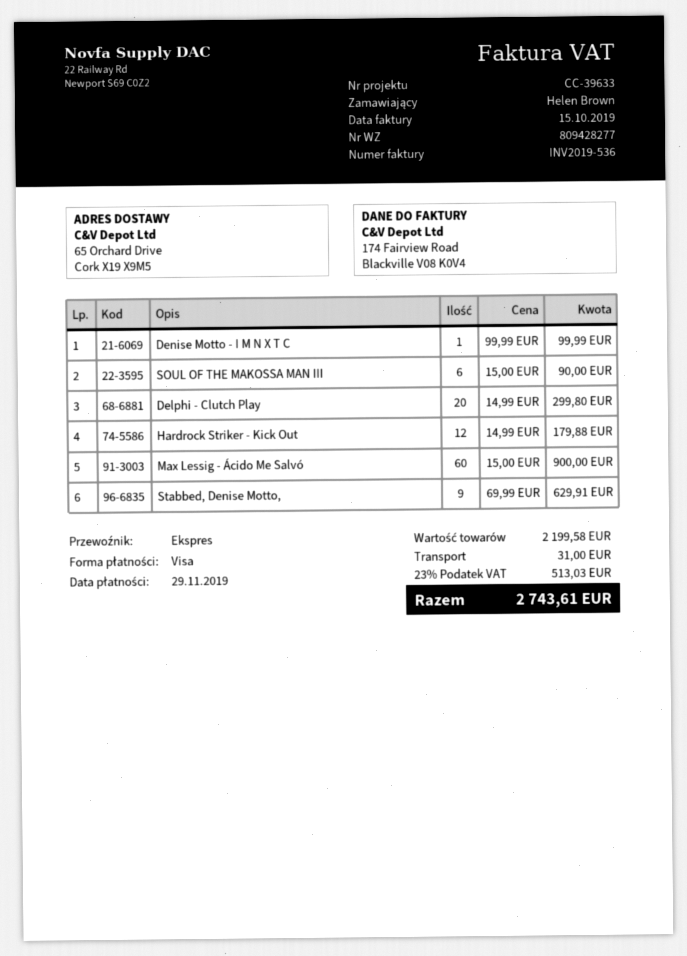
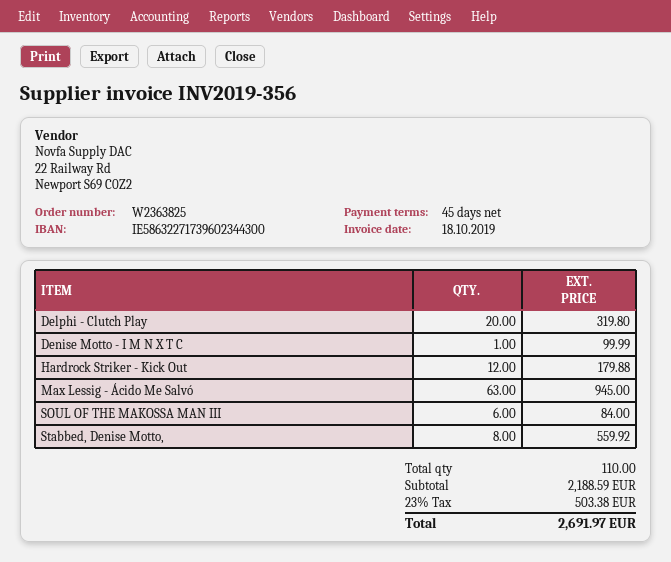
invoice number: INV2019-536 -> INV2019-356
invoice date: 2019-10-15 -> 2019-10-18
SOUL OF THE MAKOSSA MAN III: 6 for 90.00 -> 6 for 84.00
Delphi - Clutch Play: 20 for 299.80 -> 20 for 319.80
Max Lessig - Ácido Me Salvó: 60 for 900.00 -> 63 for 945.00
Stabbed, Denise Motto,: 9 for 629.91 -> 8 for 559.92
subtotal: 2199.58 -> 2188.59
shipping: 31.00 -> none
tax: 23% = 513.03 -> 23% = 503.38
total: 2743.61 -> 2691.97

